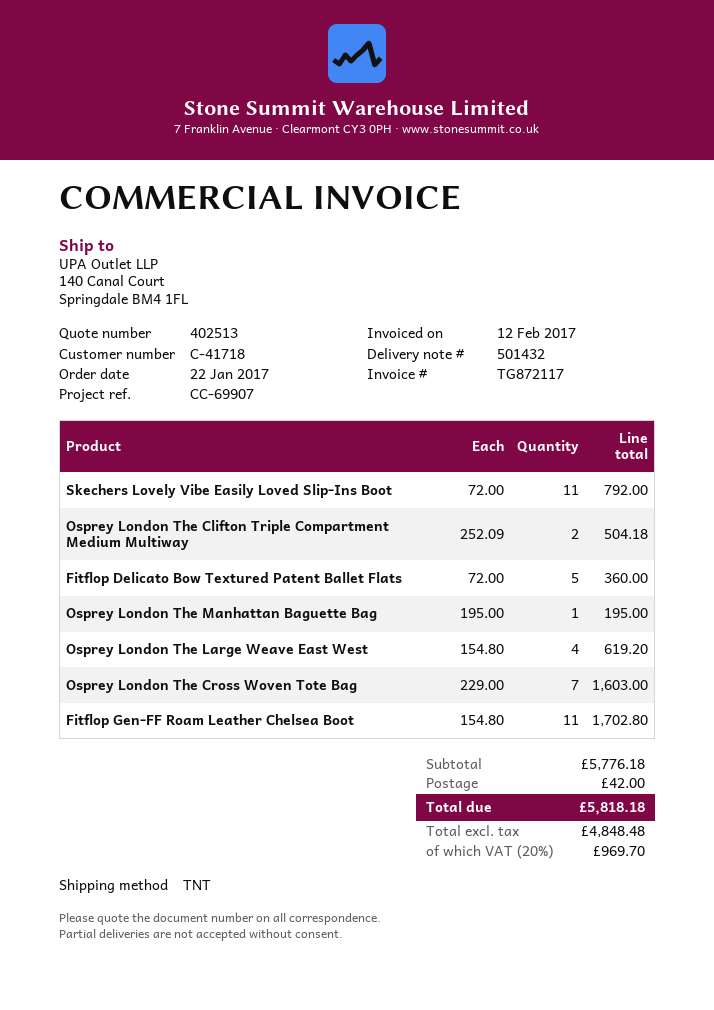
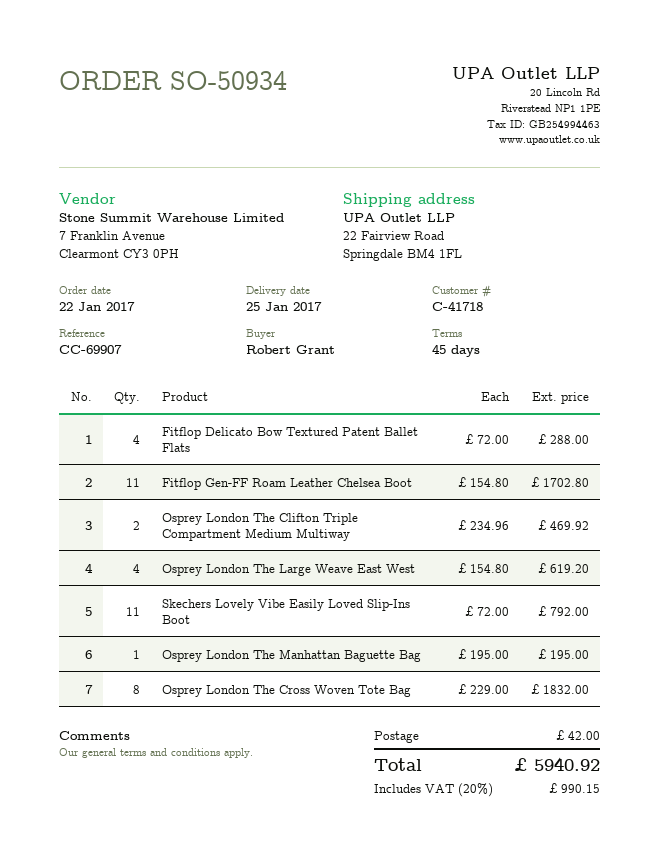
ship to: 140 Canal Court, Springdale BM4 1FL -> 22 Fairview Road, Springdale BM4 1FL
Osprey London The Clifton Triple Compartment Medium Multiway: 2 x 252.09 = 504.18 -> 2 x 234.96 = 469.92
Fitflop Delicato Bow Textured Patent Ballet Flats: 5 x 72.00 = 360.00 -> 4 x 72.00 = 288.00
Osprey London The Cross Woven Tote Bag: 7 x 229.00 = 1603.00 -> 8 x 229.00 = 1832.00
tax: 20% = 969.70 -> 20% = 990.15
total: 5818.18 -> 5940.92

